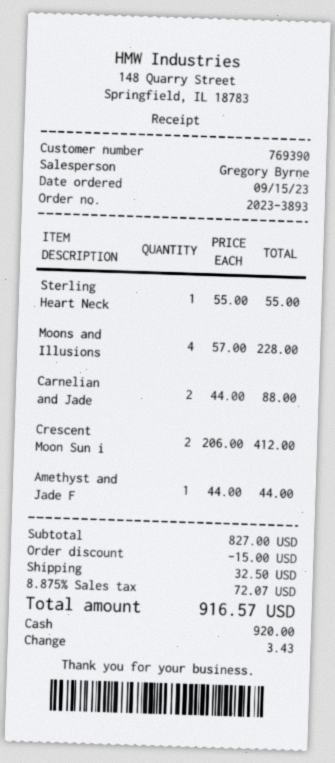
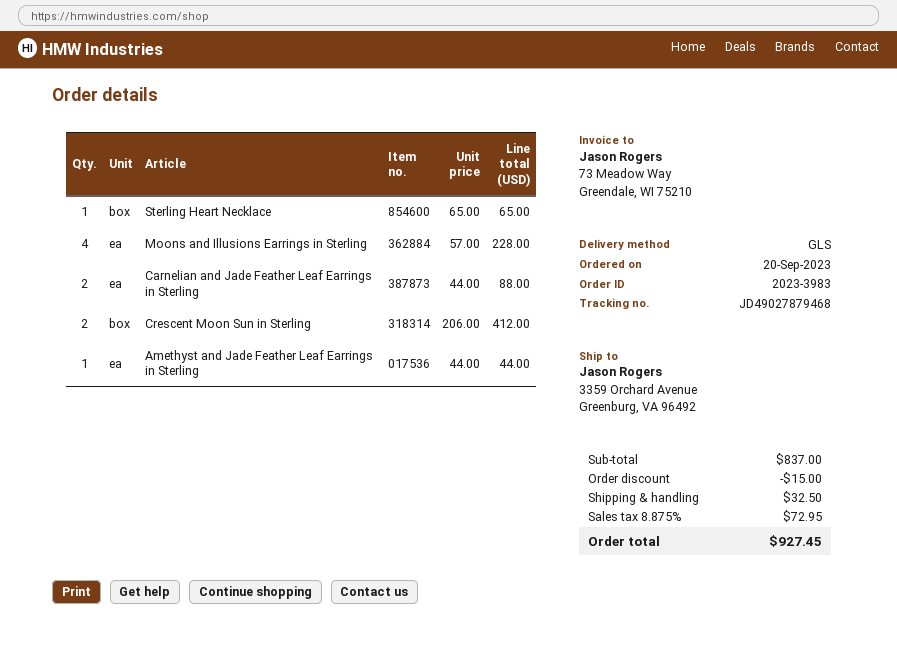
order number: 2023-3893 -> 2023-3983
order date: 2023-09-15 -> 2023-09-20
Sterling Heart Neck: 1 x 55.00 = 55.00 -> 1 x 65.00 = 65.00
subtotal: 827.00 -> 837.00
tax: 8.875% = 72.07 -> 8.875% = 72.95
total: 916.57 -> 927.45

